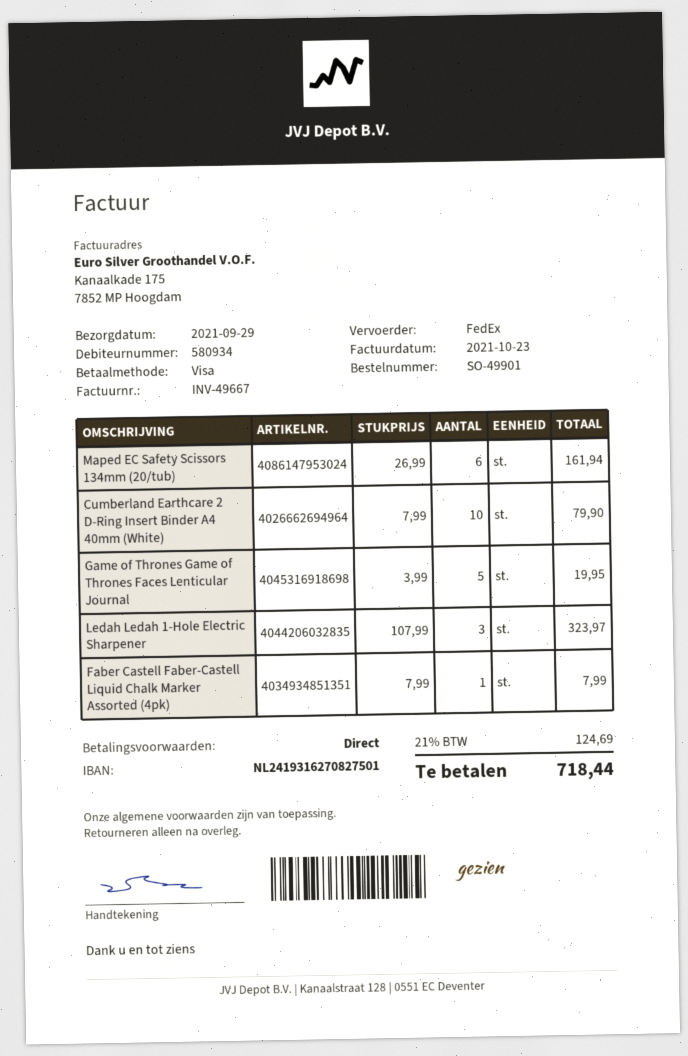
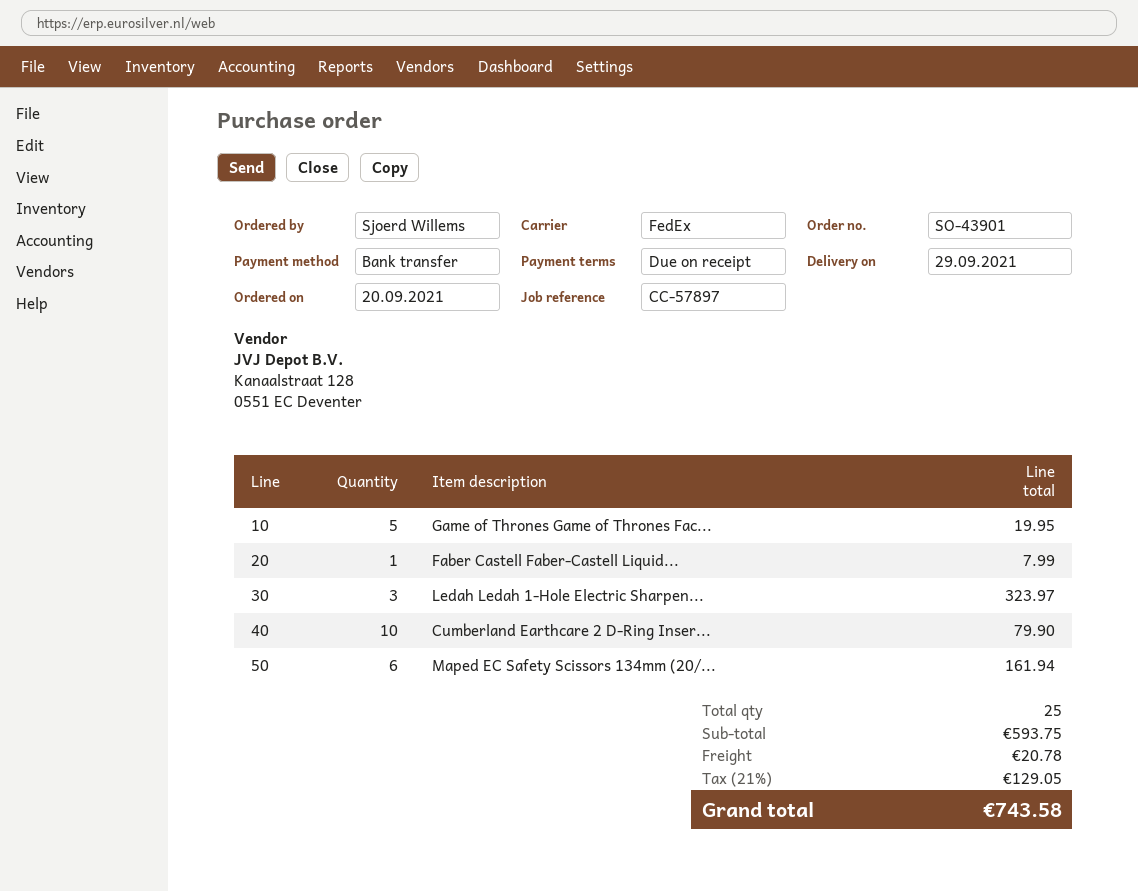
order number: SO-49901 -> SO-43901
payment method: Visa -> bank transfer
shipping: none -> 20.78
tax: 21% = 124.69 -> 21% = 129.05
total: 718.44 -> 743.58

